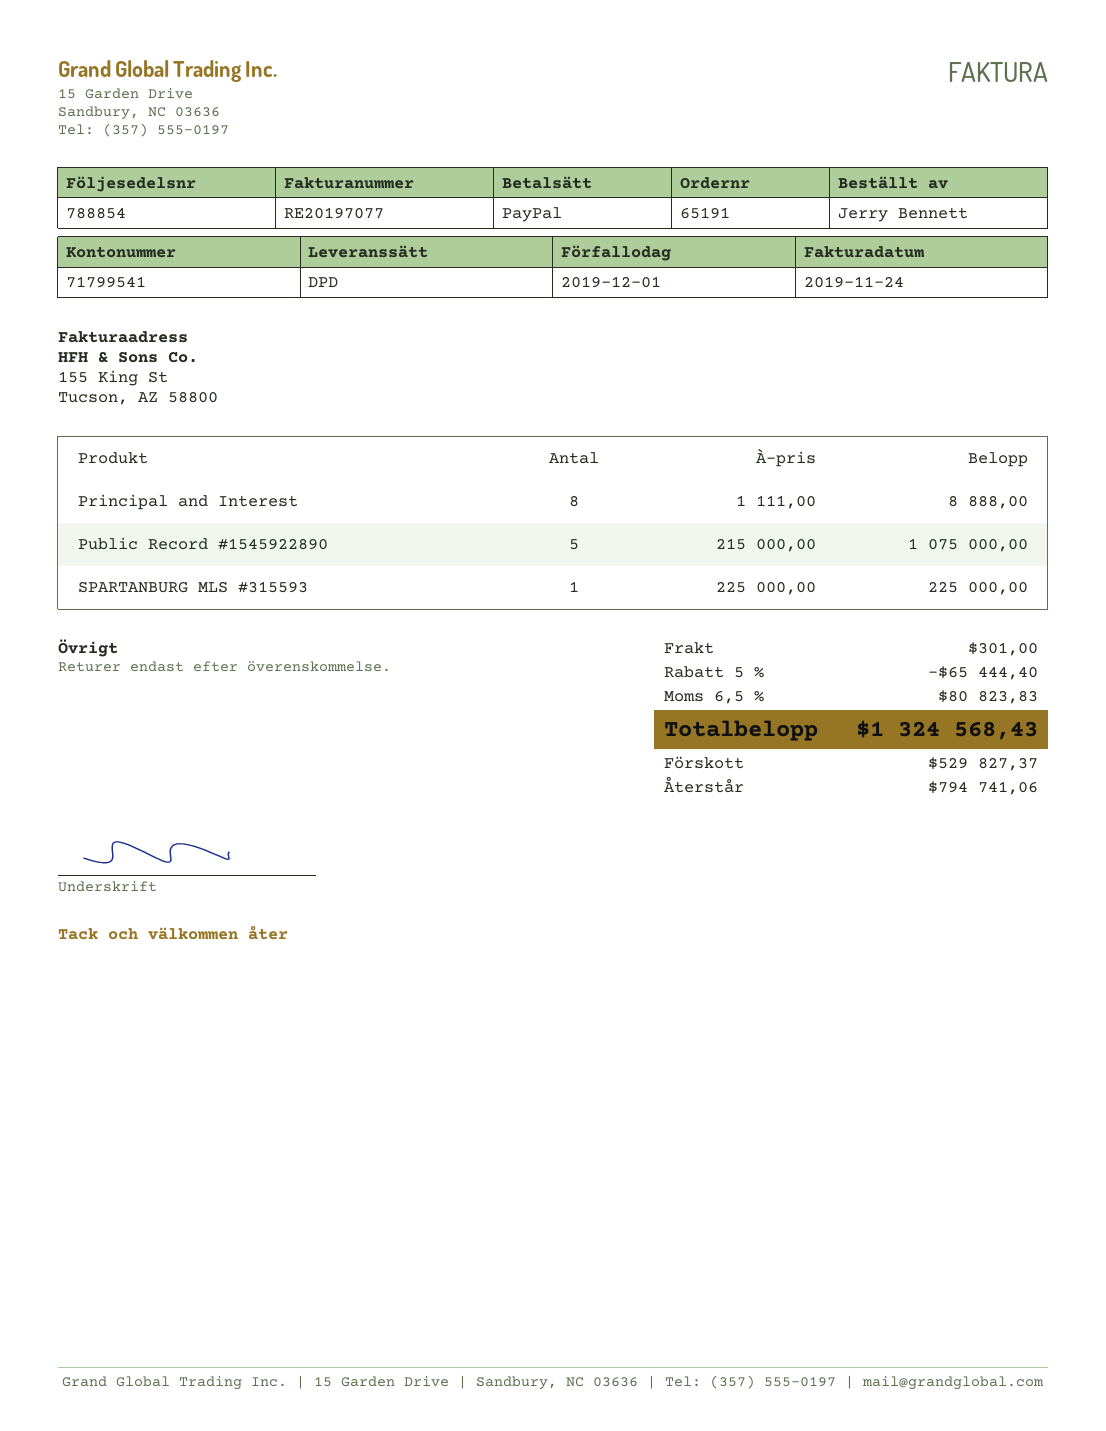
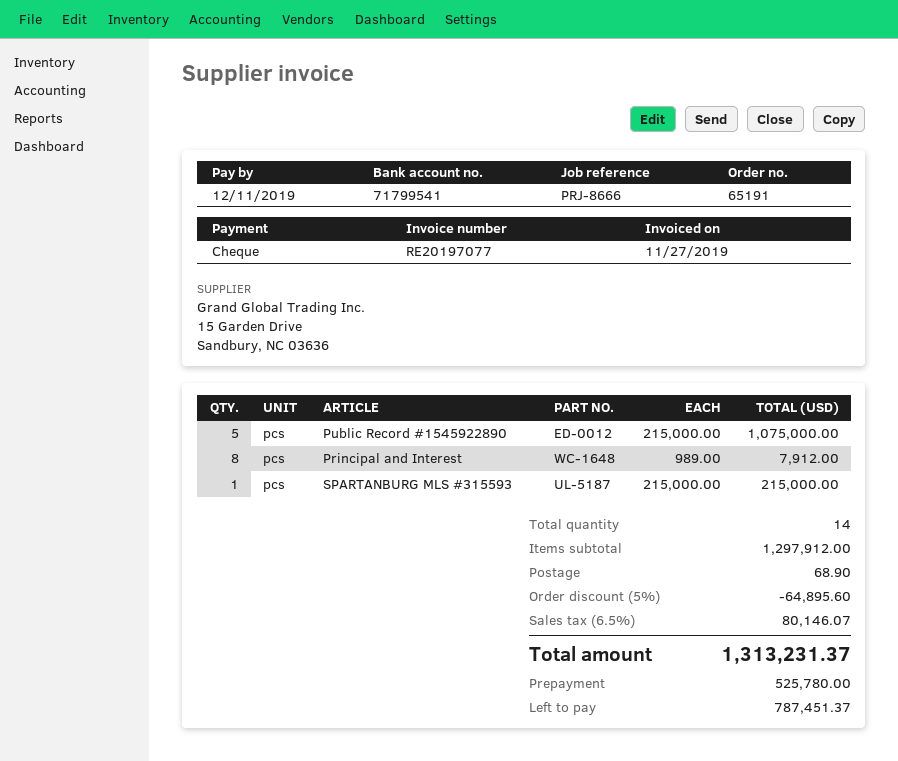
invoice date: 2019-11-24 -> 2019-11-27
due date: 2019-12-01 -> 2019-12-11
payment method: PayPal -> cheque
Principal and Interest: 8 x 1111.00 = 8888.00 -> 8 x 989.00 = 7912.00
SPARTANBURG MLS #315593: 1 x 225000.00 = 225000.00 -> 1 x 215000.00 = 215000.00
discount: 5% = 65444.40 -> 5% = 64895.60
shipping: 301.00 -> 68.90
tax: 6.5% = 80823.83 -> 6.5% = 80146.07
total: 1324568.43 -> 1313231.37
deposit: 529827.37 -> 525780.00
balance: 794741.06 -> 787451.37

